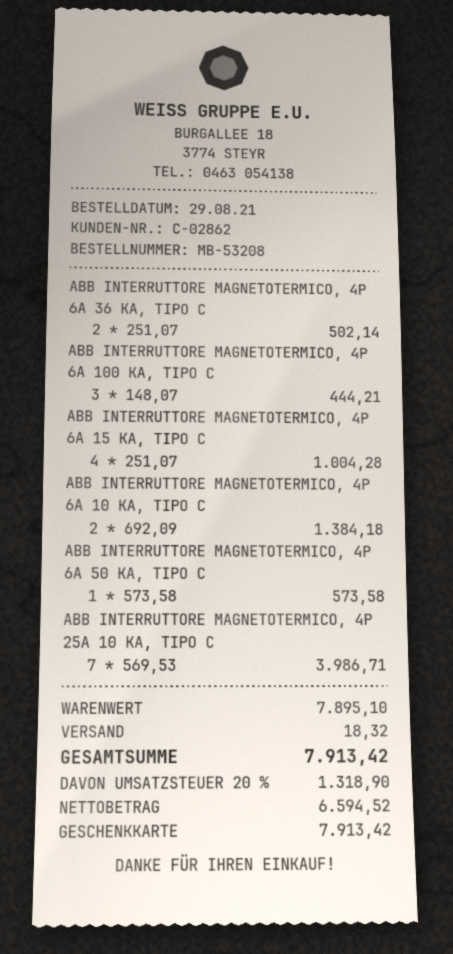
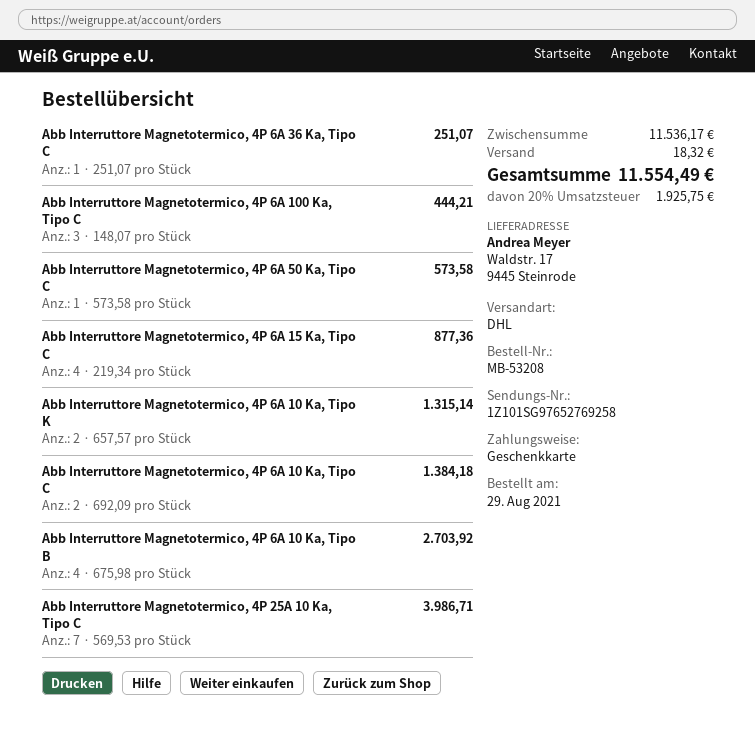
ABB INTERRUTTORE MAGNETOTERMICO, 4P 6A 36 KA, TIPO C: 2 x 251.07 = 502.14 -> 1 x 251.07 = 251.07
ABB INTERRUTTORE MAGNETOTERMICO, 4P 6A 15 KA, TIPO C: 4 x 251.07 = 1004.28 -> 4 x 219.34 = 877.36
Abb Interruttore Magnetotermico, 4P 6A 10 Ka, Tipo K: none -> 2 x 657.57 = 1315.14
Abb Interruttore Magnetotermico, 4P 6A 10 Ka, Tipo B: none -> 4 x 675.98 = 2703.92
subtotal: 7895.10 -> 11536.17
tax: 20% = 1318.90 -> 20% = 1925.75
total: 7913.42 -> 11554.49

